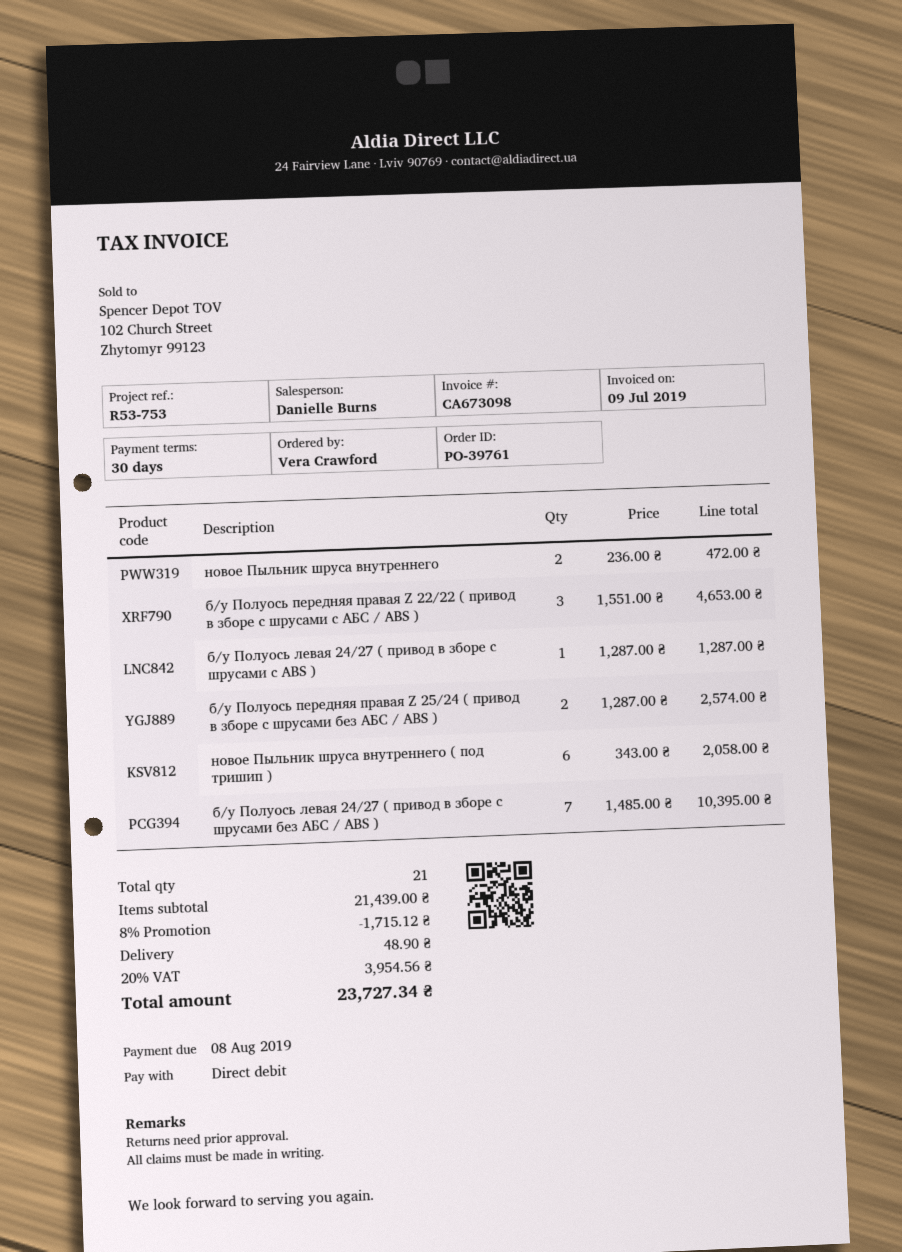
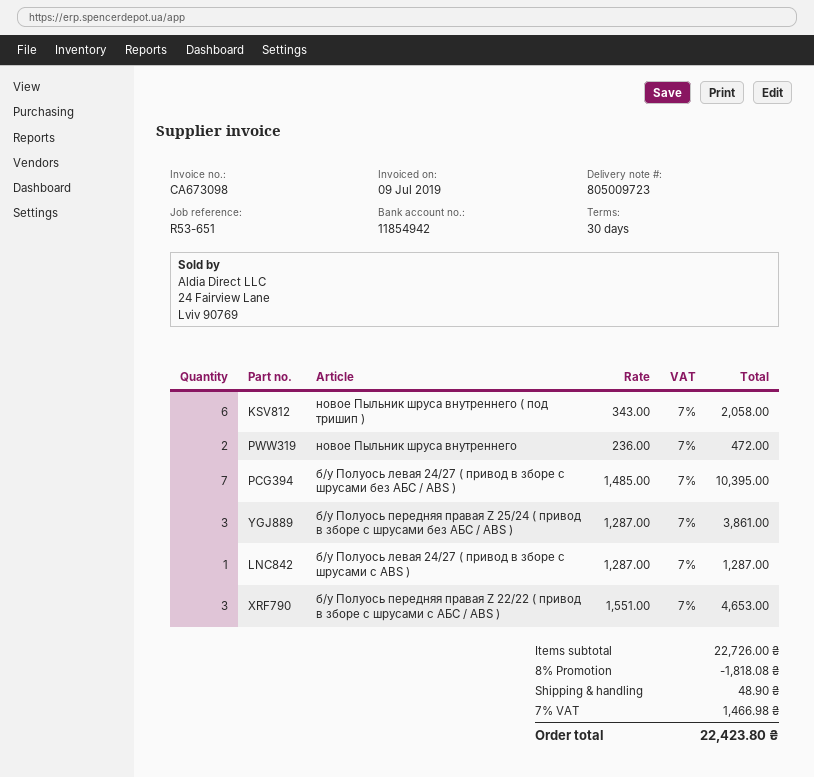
reference: R53-753 -> R53-651
б/у Полуось передняя правая Z 25/24 ( привод в зборе с шрусами без АБС / ABS ): 2 x 1287.00 = 2574.00 -> 3 x 1287.00 = 3861.00
subtotal: 21439.00 -> 22726.00
discount: 8% = 1715.12 -> 8% = 1818.08
tax: 20% = 3954.56 -> 7% = 1466.98
total: 23727.34 -> 22423.80

